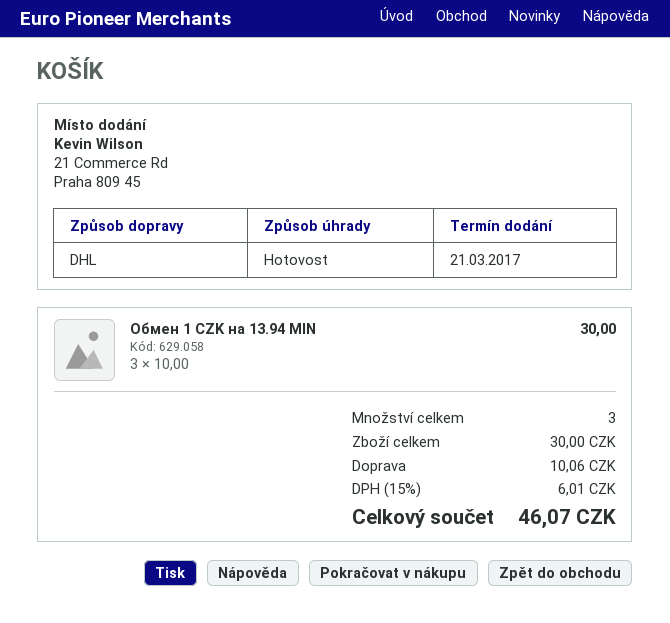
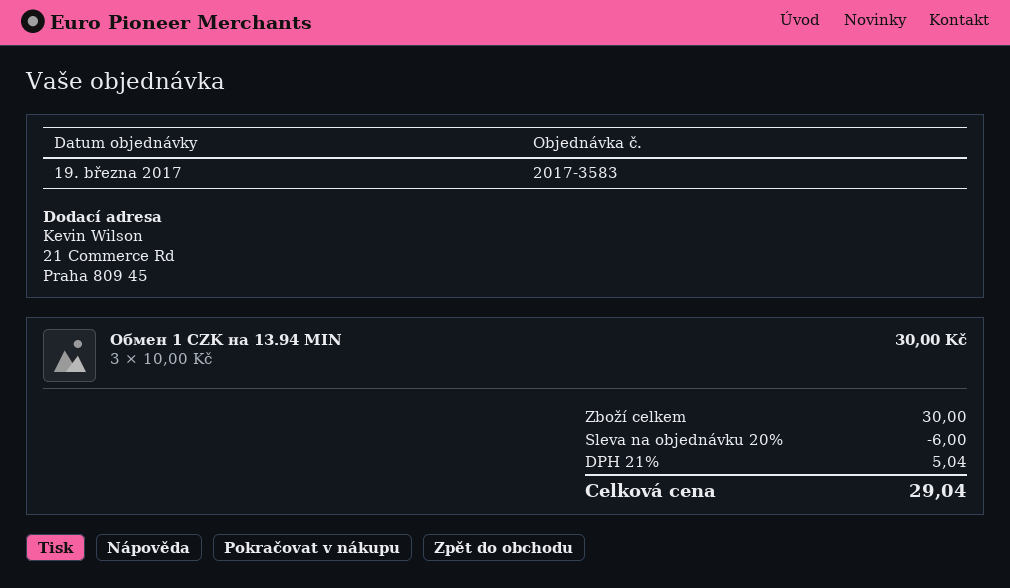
discount: none -> 20% = 6.00
shipping: 10.06 -> none
tax: 15% = 6.01 -> 21% = 5.04
total: 46.07 -> 29.04

